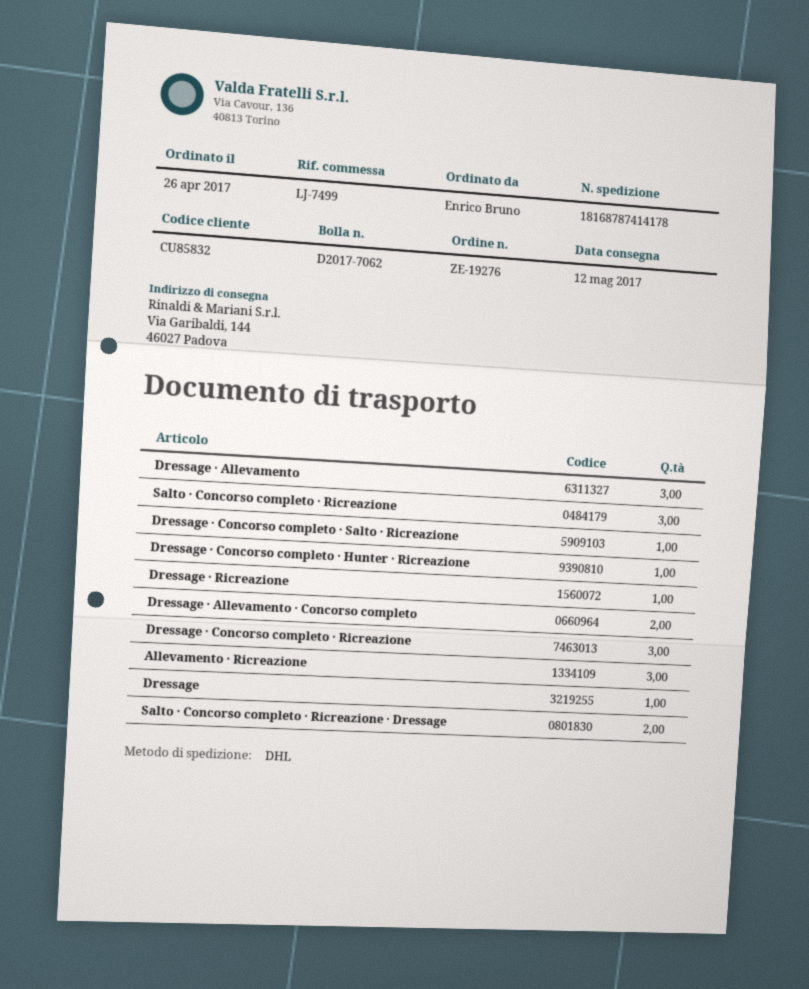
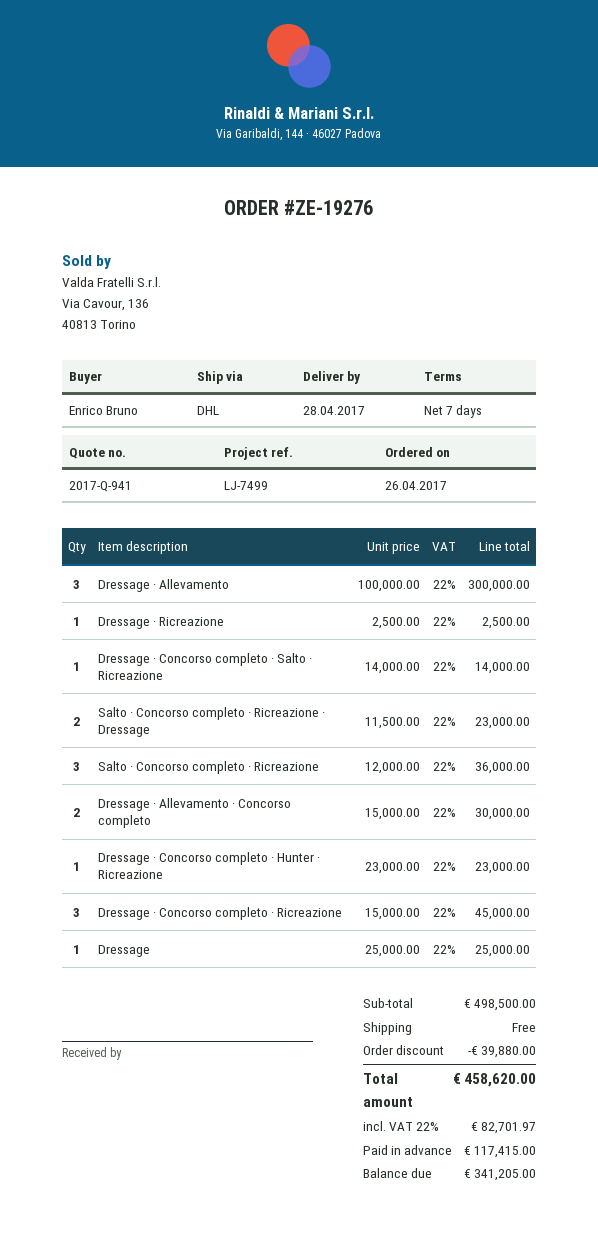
delivery date: 2017-05-12 -> 2017-04-28
Allevamento · Ricreazione: 3 -> none

